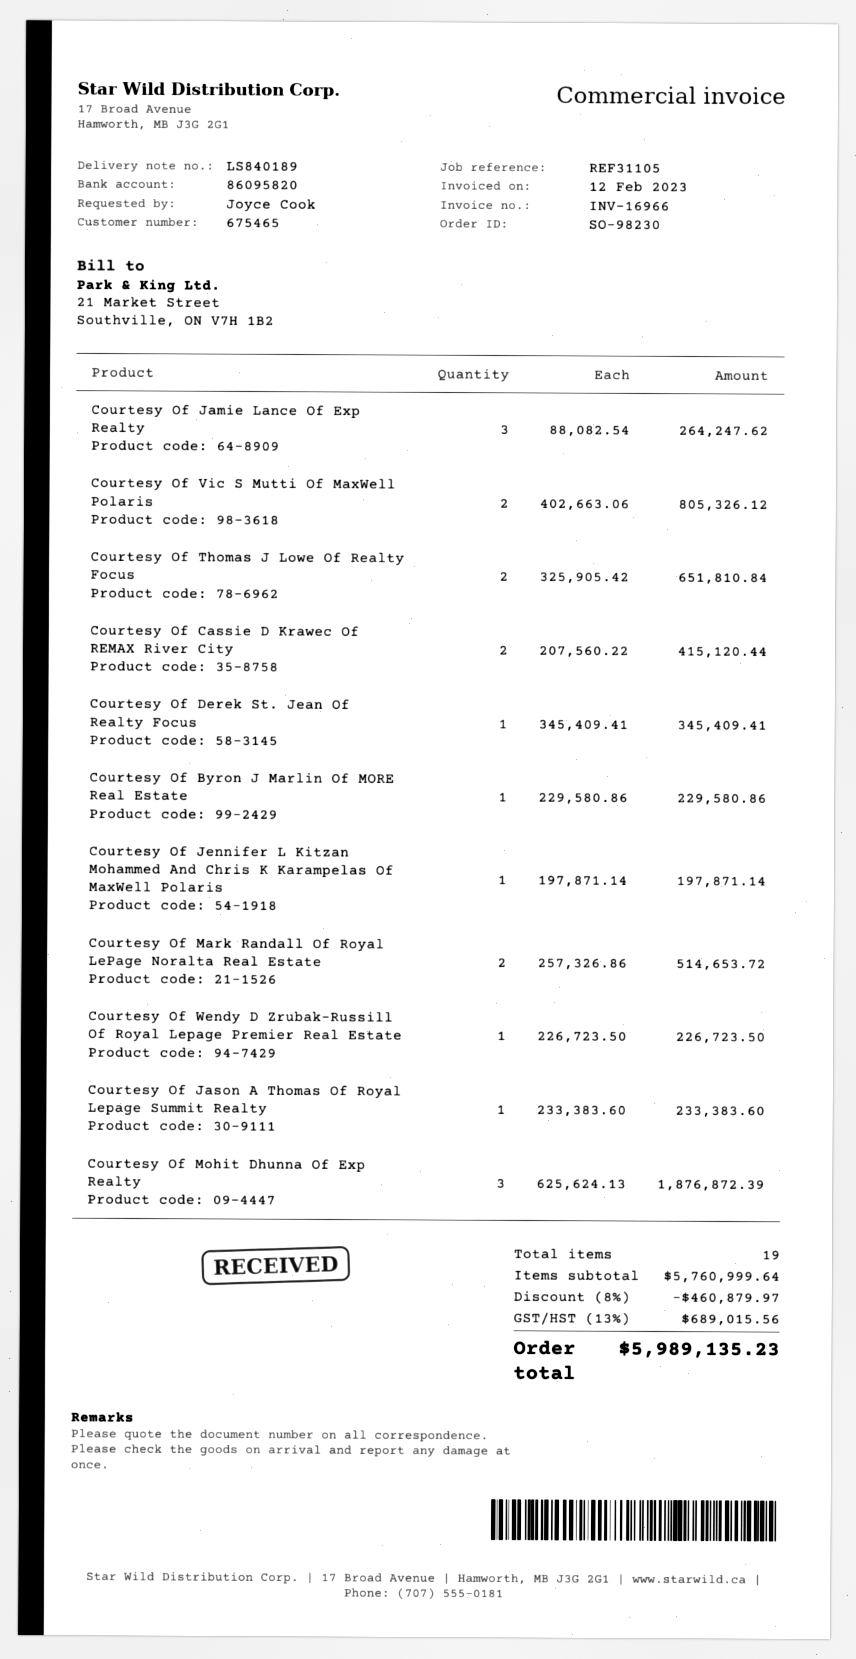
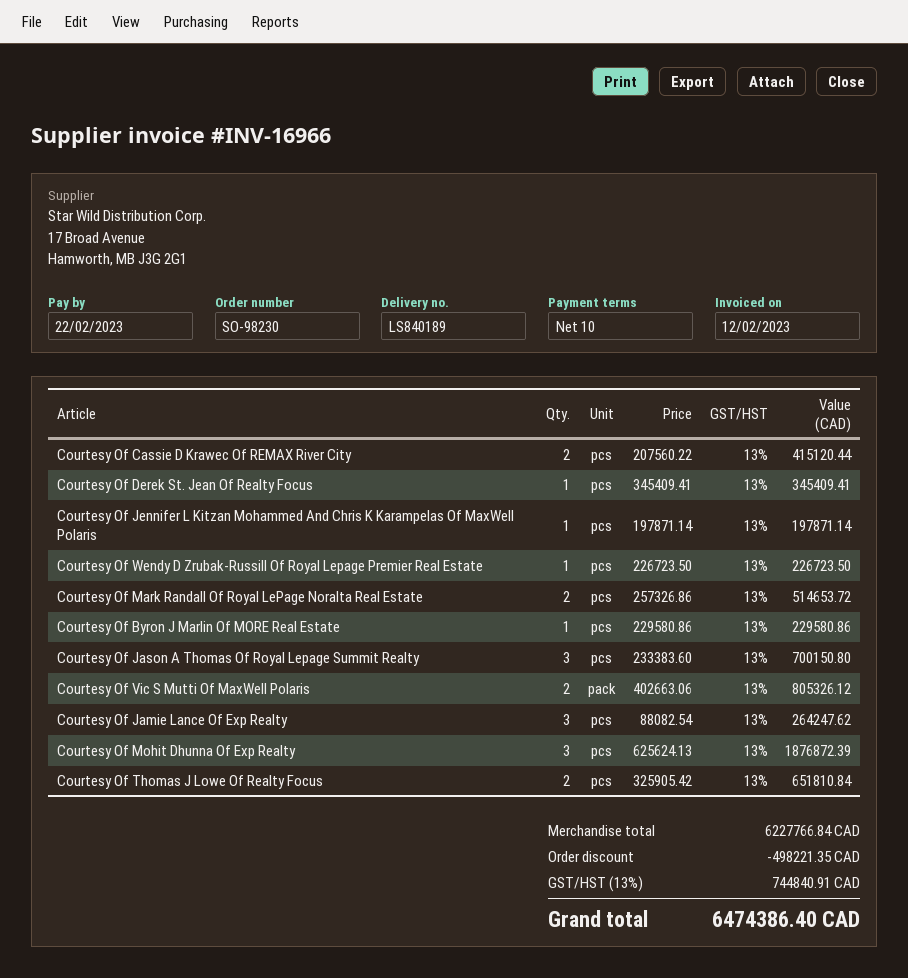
Courtesy Of Jason A Thomas Of Royal Lepage Summit Realty: 1 x 233383.60 = 233383.60 -> 3 x 233383.60 = 700150.80
subtotal: 5760999.64 -> 6227766.84
discount: 460879.97 -> 498221.35
tax: 13% = 689015.56 -> 13% = 744840.91
total: 5989135.23 -> 6474386.40

